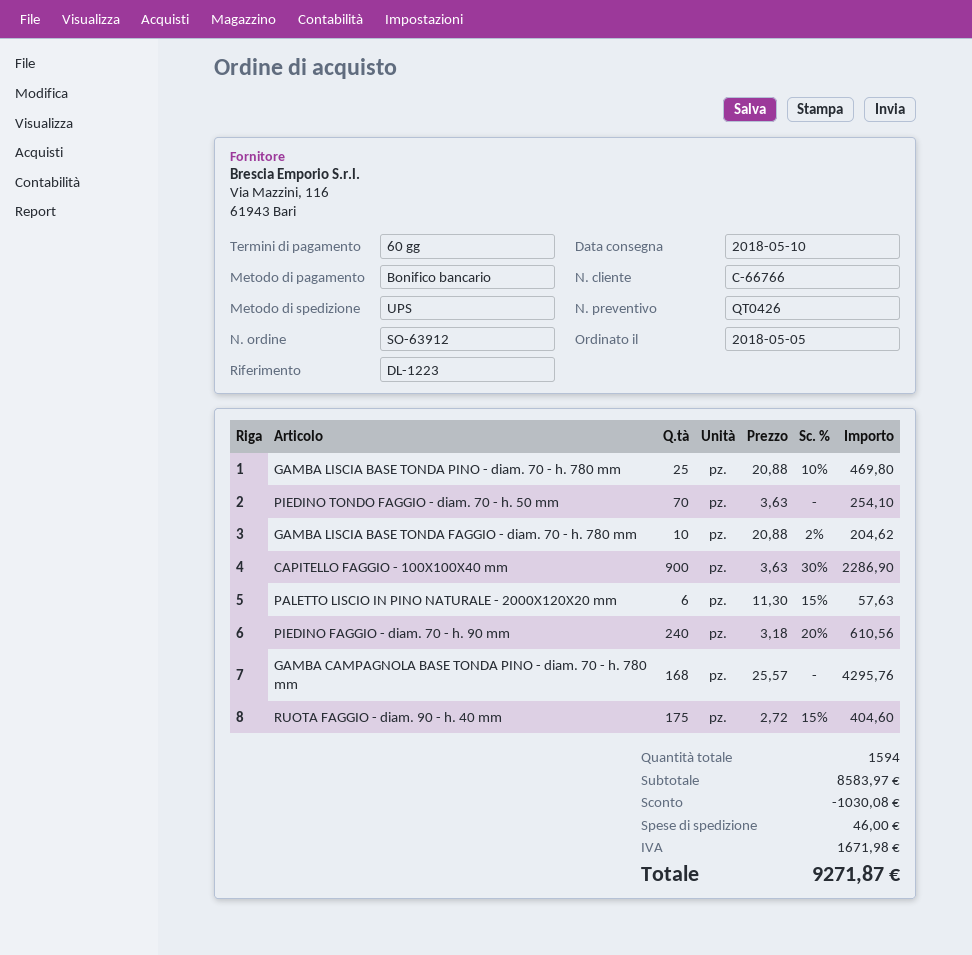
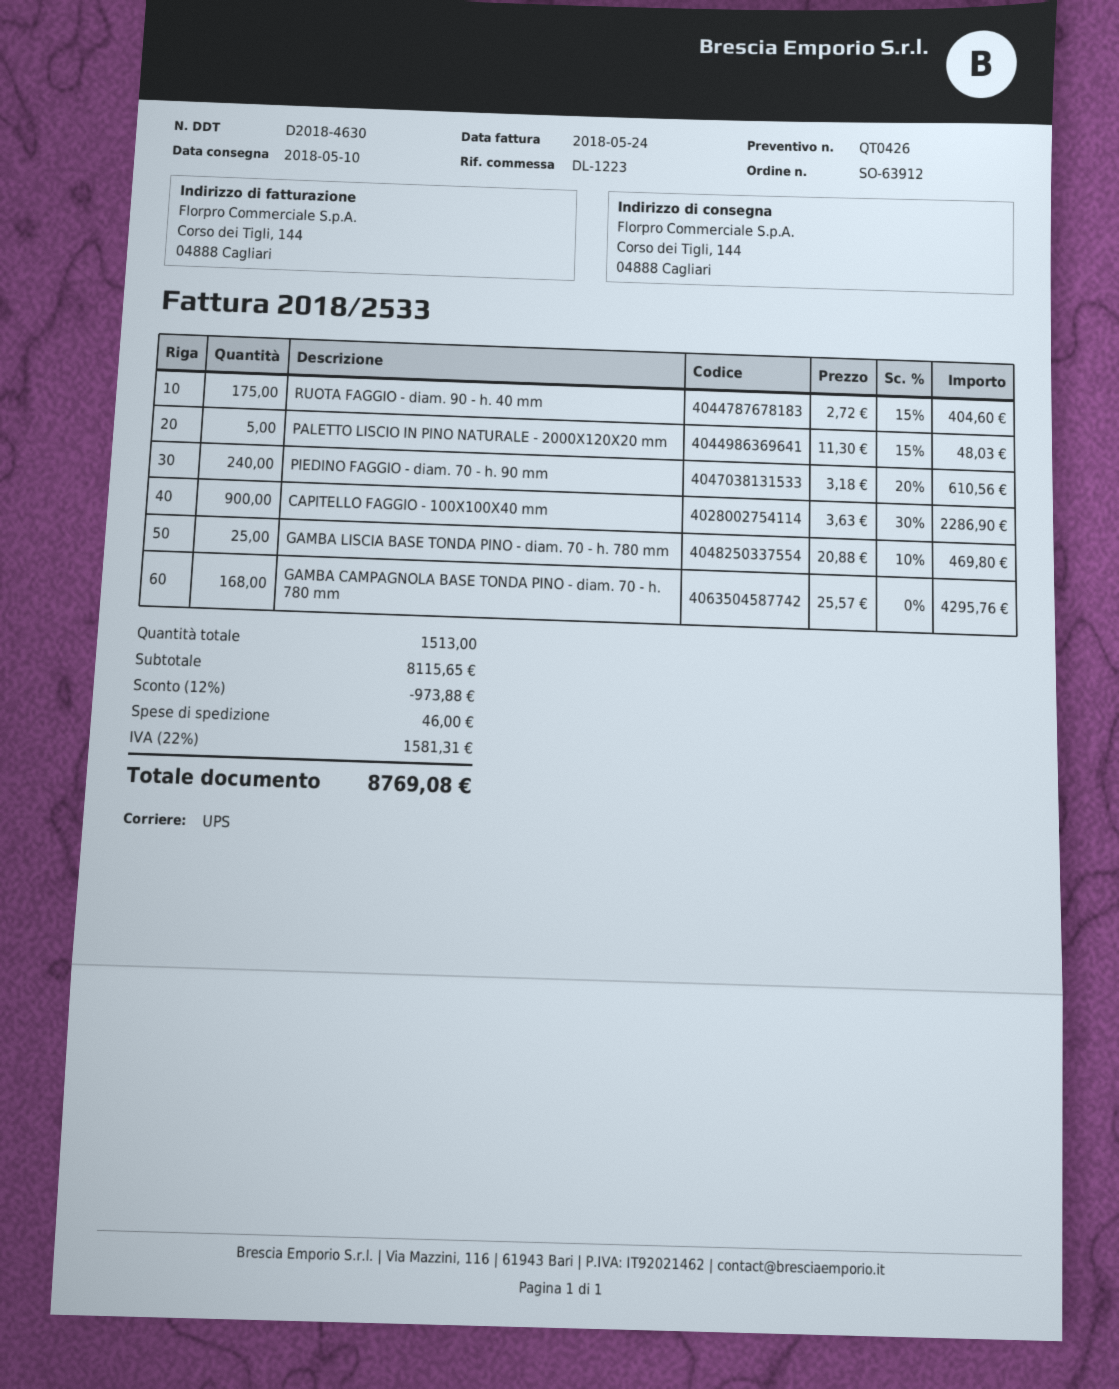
PIEDINO TONDO FAGGIO - diam. 70 - h. 50 mm: 70 x 3.63 = 254.10 -> none
GAMBA LISCIA BASE TONDA FAGGIO - diam. 70 - h. 780 mm: 10 x 20.88 - 2% = 204.62 -> none
PALETTO LISCIO IN PINO NATURALE - 2000X120X20 mm: 6 x 11.30 - 15% = 57.63 -> 5 x 11.30 - 15% = 48.03
total quantity: 1594 -> 1513
subtotal: 8583.97 -> 8115.65
discount: 1030.08 -> 973.88
tax: 1671.98 -> 1581.31
total: 9271.87 -> 8769.08

